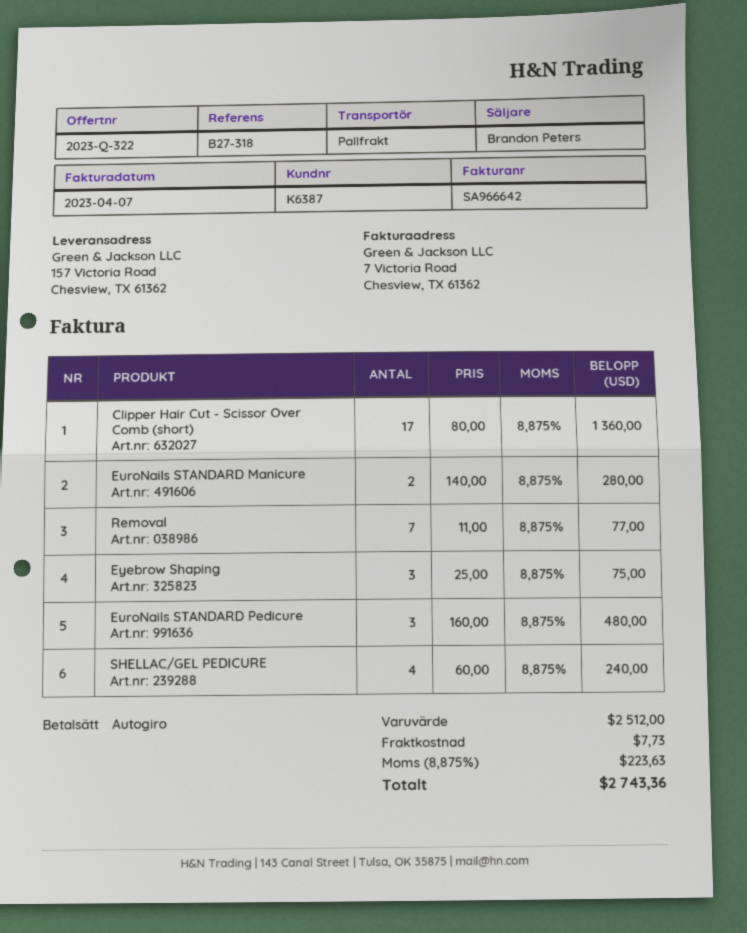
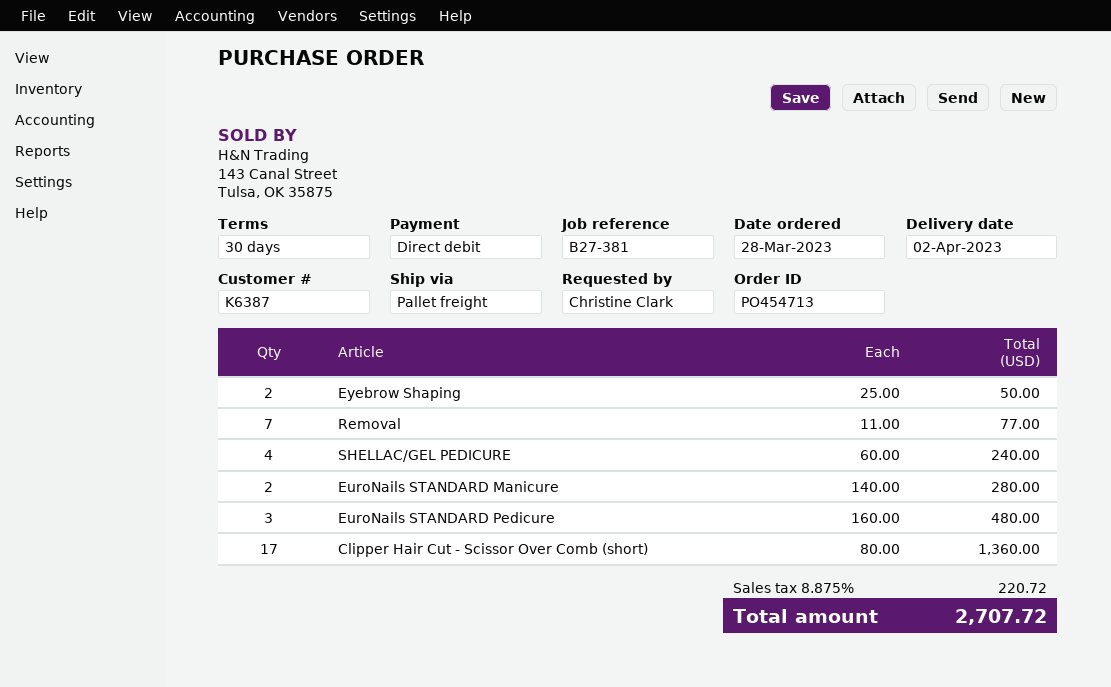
reference: B27-318 -> B27-381
Eyebrow Shaping: 3 x 25.00 = 75.00 -> 2 x 25.00 = 50.00
shipping: 7.73 -> none
tax: 8.875% = 223.63 -> 8.875% = 220.72
total: 2743.36 -> 2707.72

